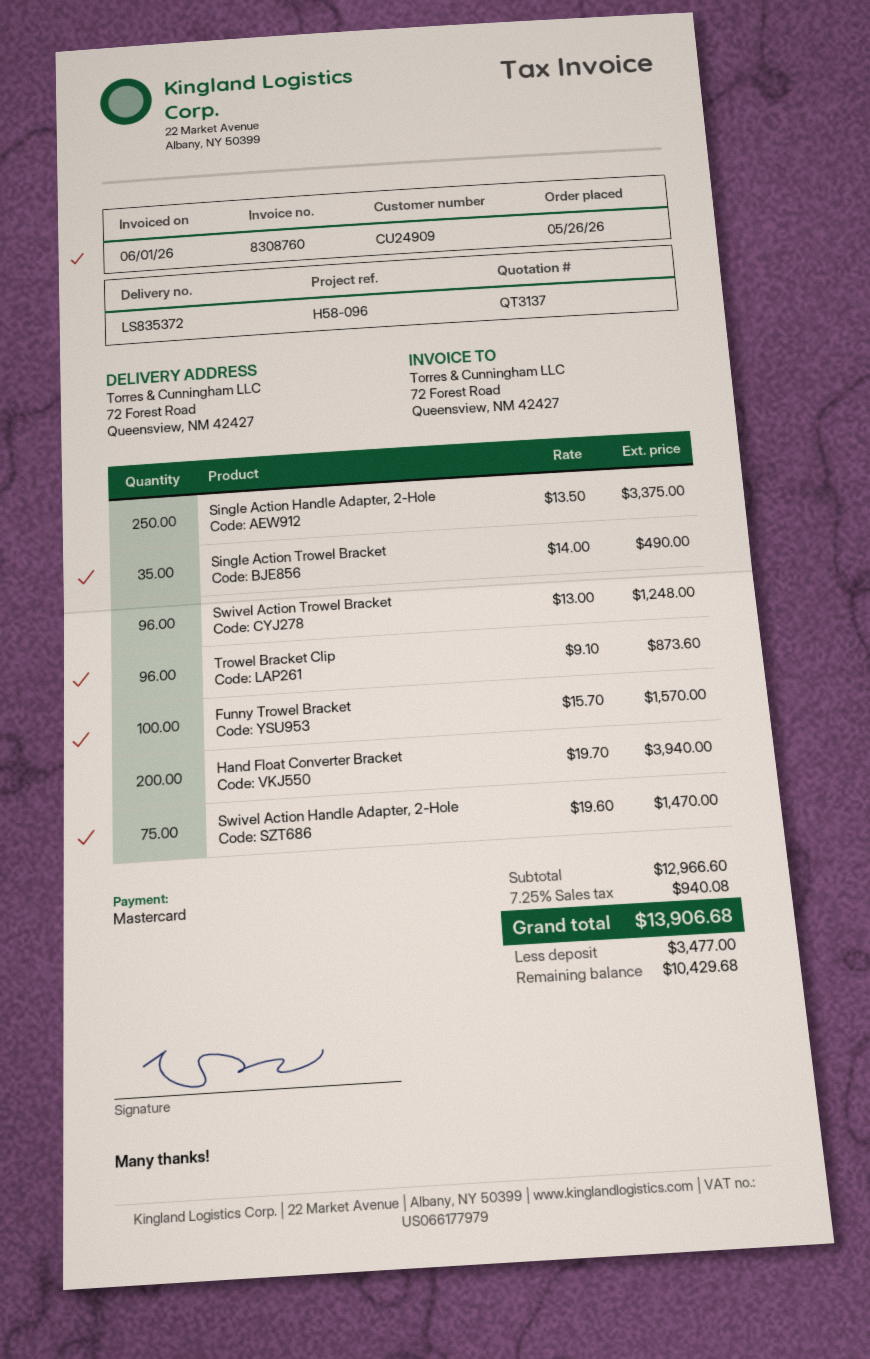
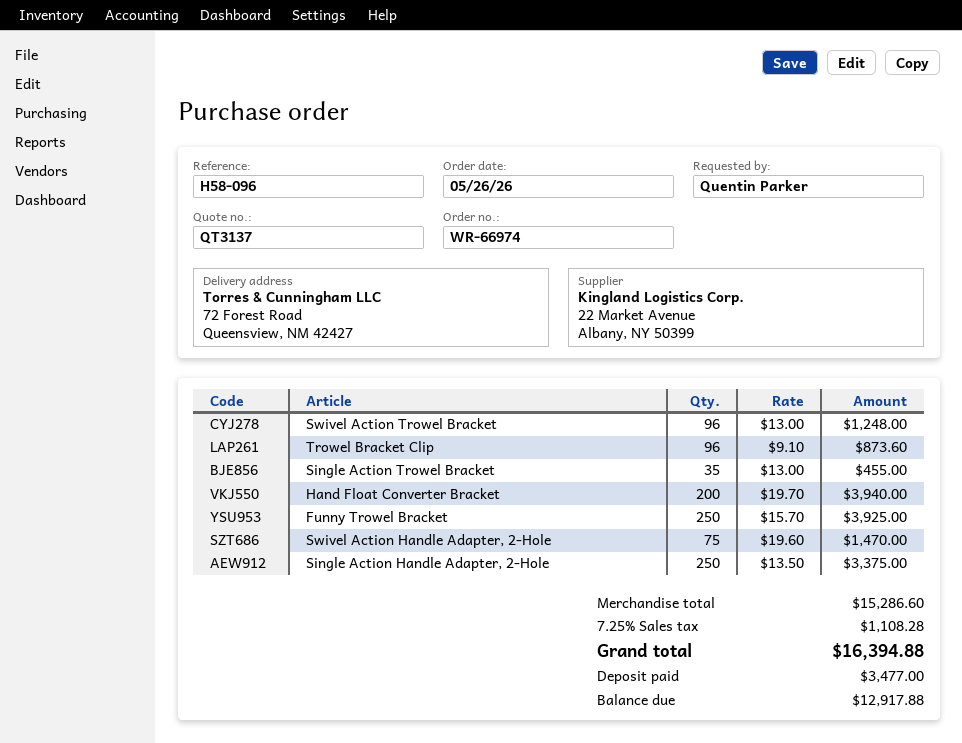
Single Action Trowel Bracket: 35 x 14.00 = 490.00 -> 35 x 13.00 = 455.00
Funny Trowel Bracket: 100 x 15.70 = 1570.00 -> 250 x 15.70 = 3925.00
subtotal: 12966.60 -> 15286.60
tax: 7.25% = 940.08 -> 7.25% = 1108.28
total: 13906.68 -> 16394.88
balance: 10429.68 -> 12917.88

